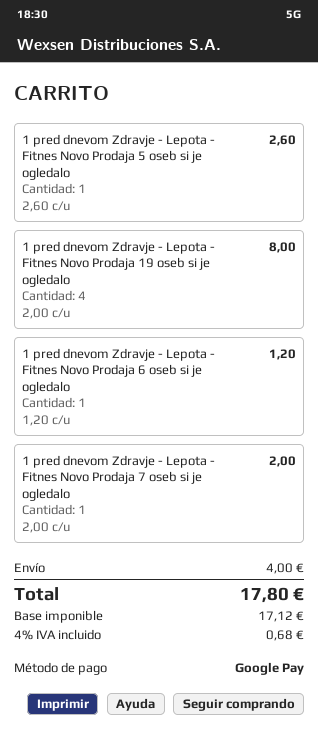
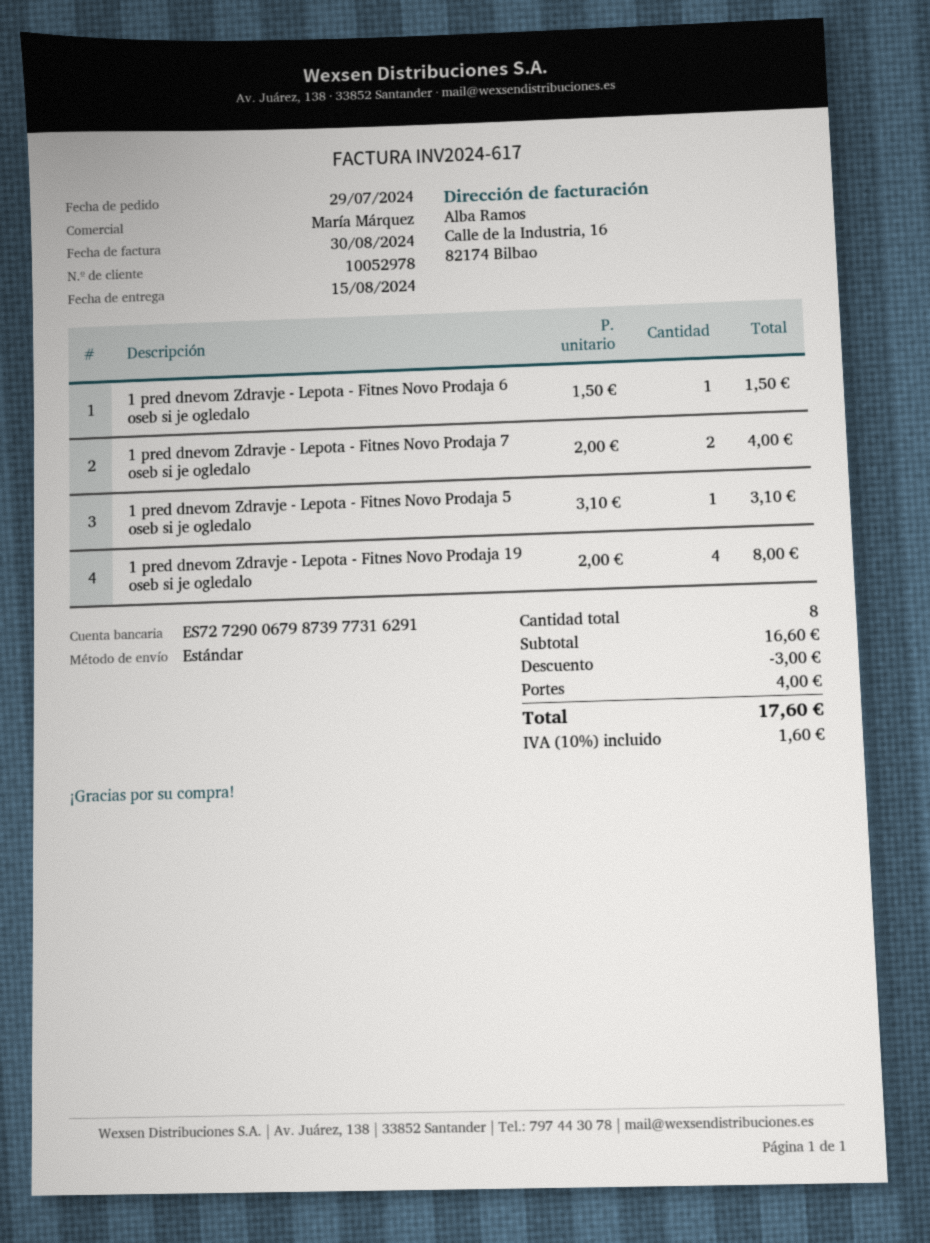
1 pred dnevom Zdravje - Lepota - Fitnes Novo Prodaja 5 oseb si je ogledalo: 1 x 2.60 = 2.60 -> 1 x 3.10 = 3.10
1 pred dnevom Zdravje - Lepota - Fitnes Novo Prodaja 6 oseb si je ogledalo: 1 x 1.20 = 1.20 -> 1 x 1.50 = 1.50
1 pred dnevom Zdravje - Lepota - Fitnes Novo Prodaja 7 oseb si je ogledalo: 1 x 2.00 = 2.00 -> 2 x 2.00 = 4.00
discount: none -> 3.00
tax: 4% = 0.68 -> 10% = 1.60
total: 17.80 -> 17.60

